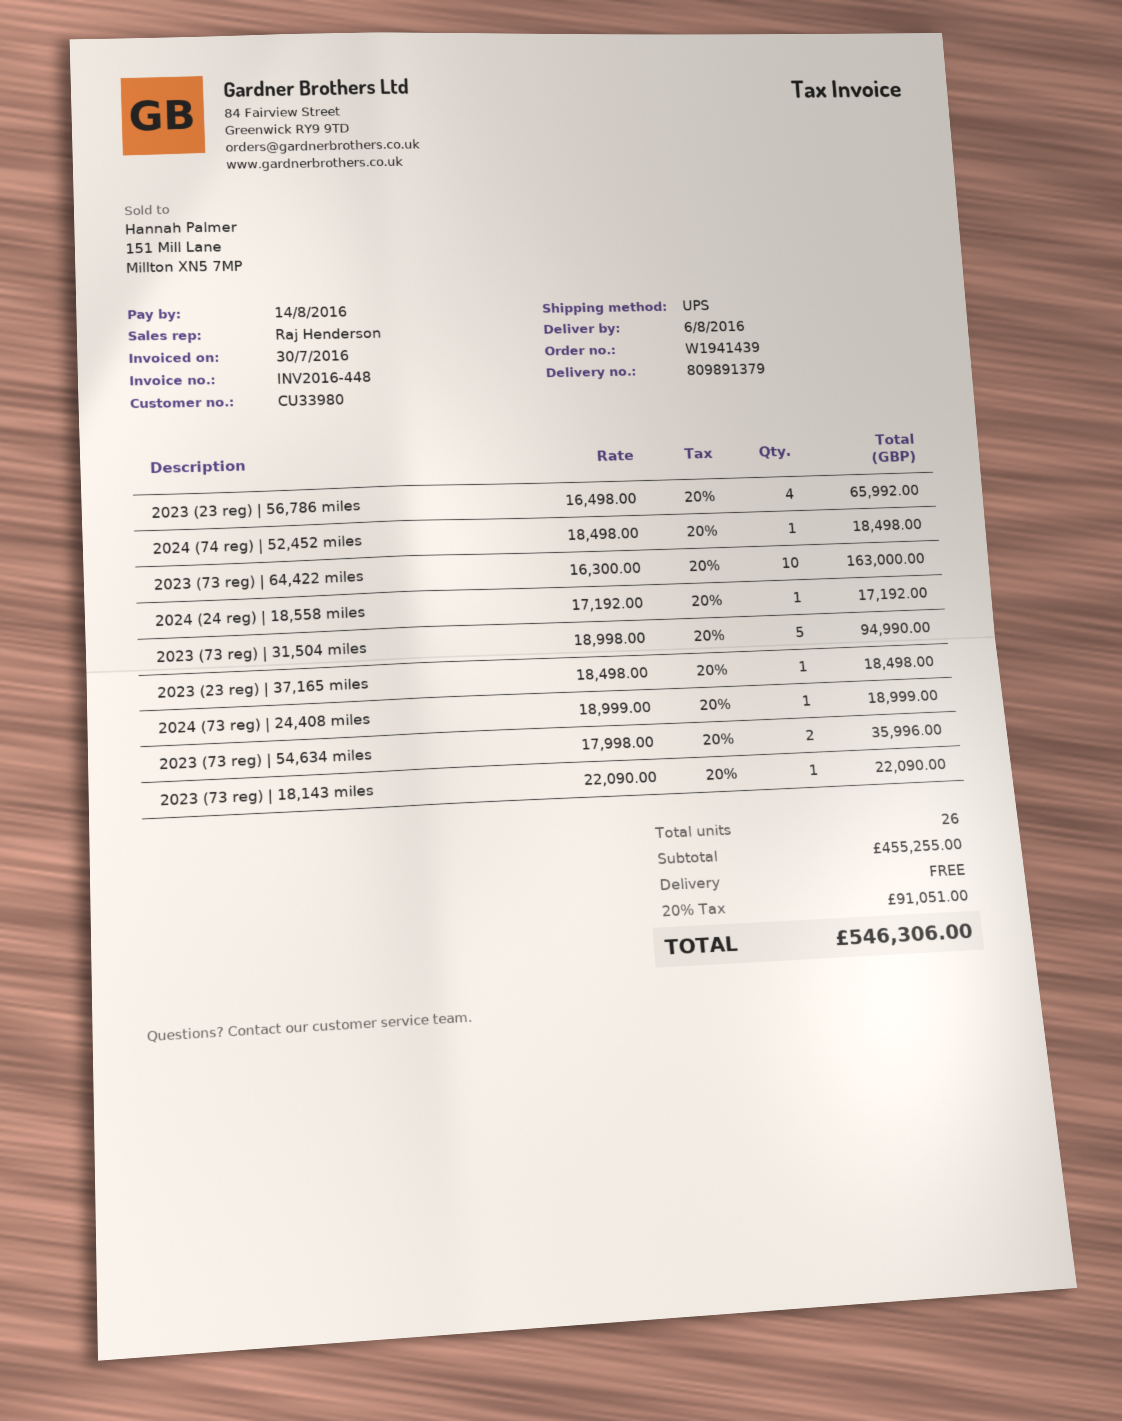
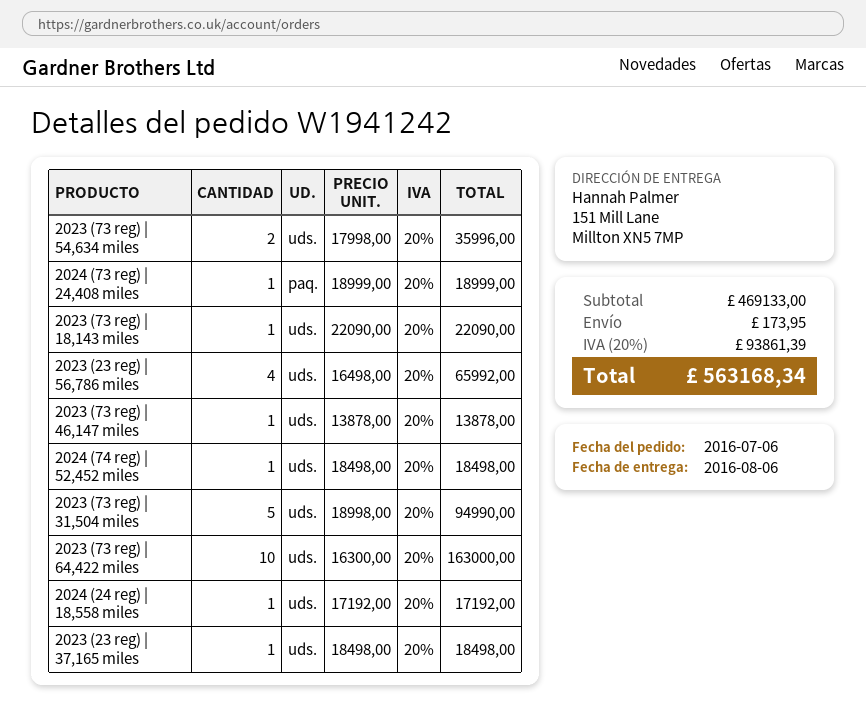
order number: W1941439 -> W1941242
2023 (73 reg) | 46,147 miles: none -> 1 x 13878.00 = 13878.00
subtotal: 455255.00 -> 469133.00
shipping: 0.00 -> 173.95
tax: 20% = 91051.00 -> 20% = 93861.39
total: 546306.00 -> 563168.34

